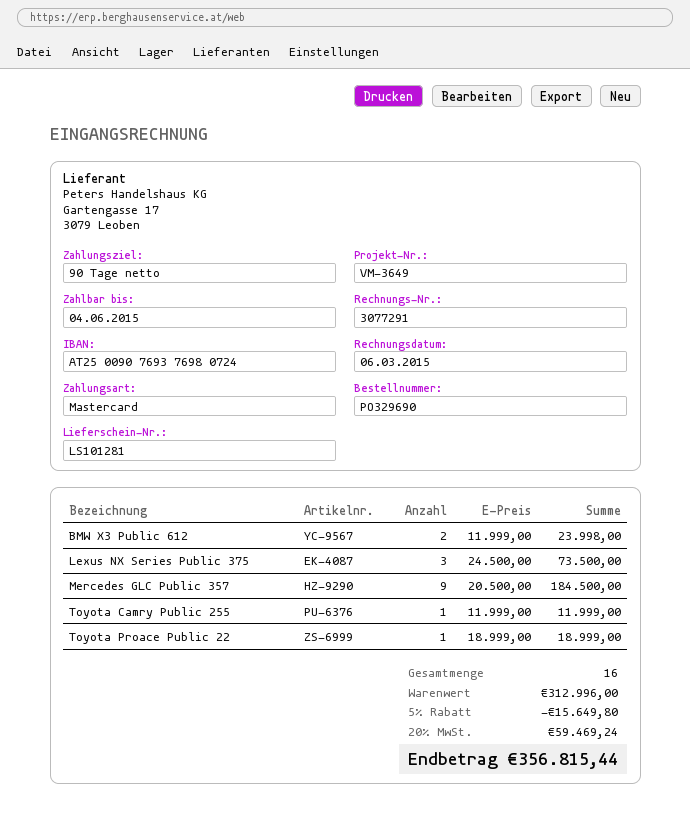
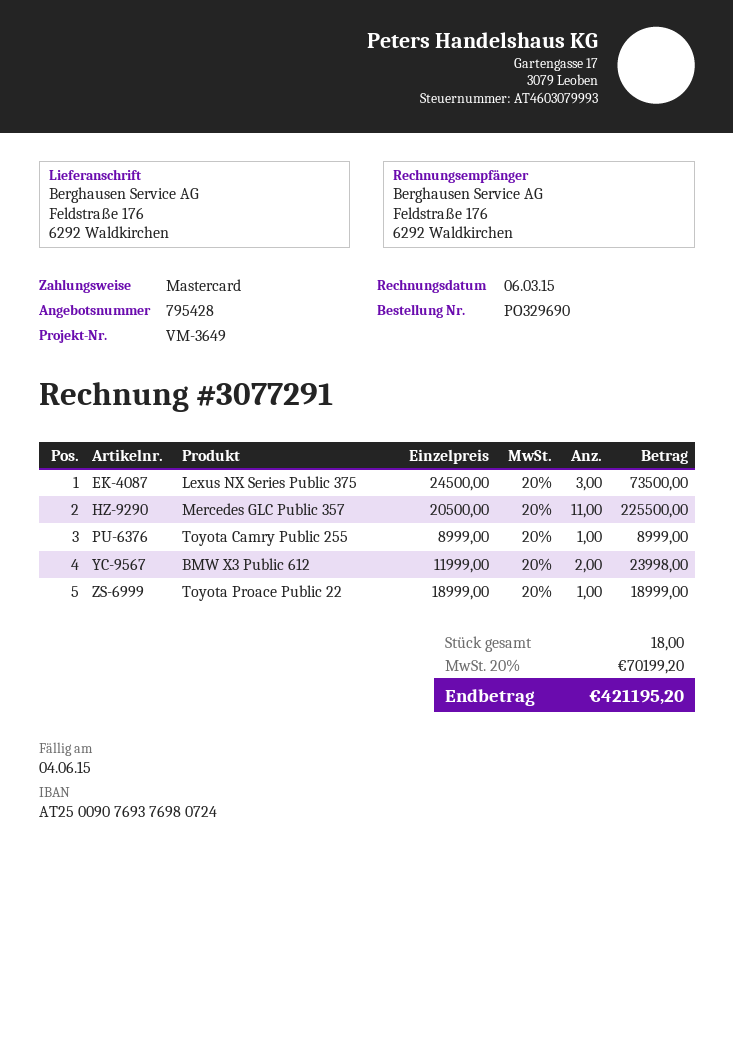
Mercedes GLC Public 357: 9 x 20500.00 = 184500.00 -> 11 x 20500.00 = 225500.00
Toyota Camry Public 255: 1 x 11999.00 = 11999.00 -> 1 x 8999.00 = 8999.00
total quantity: 16 -> 18
discount: 5% = 15649.80 -> none
tax: 20% = 59469.24 -> 20% = 70199.20
total: 356815.44 -> 421195.20

